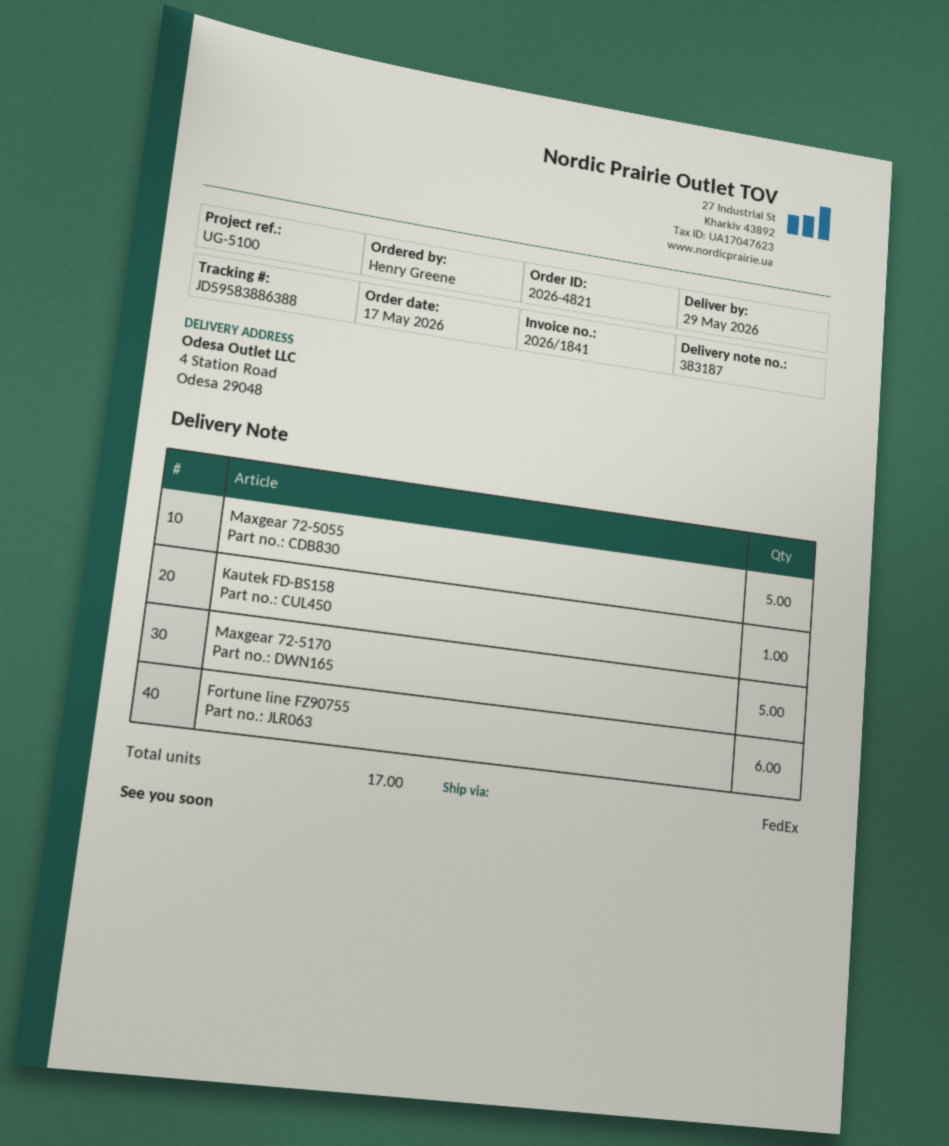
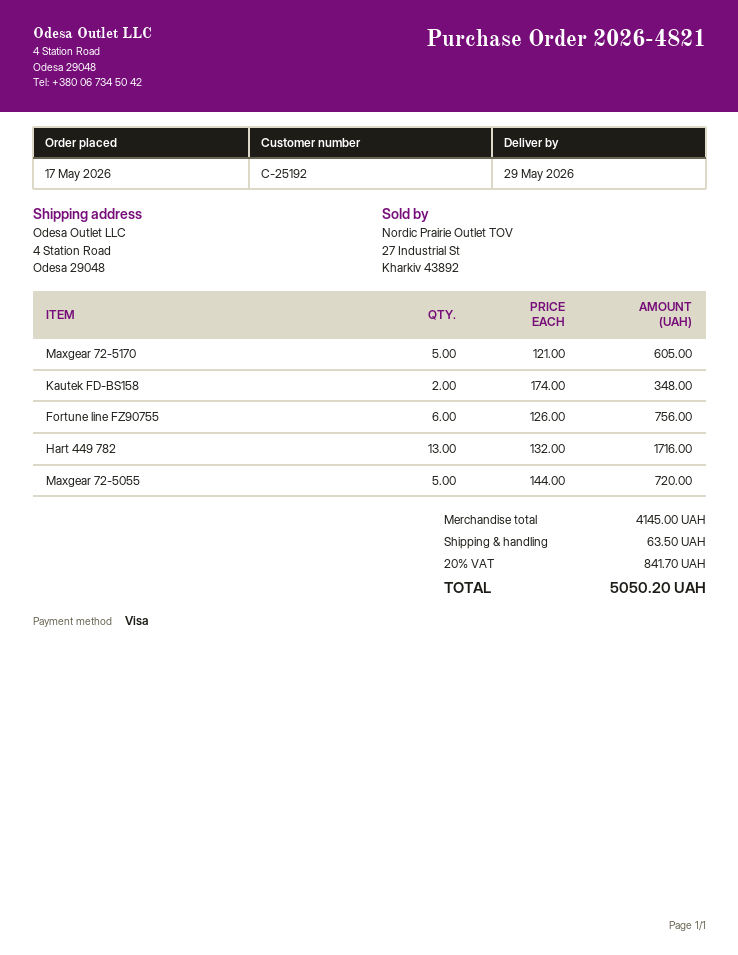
Kautek FD-BS158: 1 -> 2
Hart 449 782: none -> 13

